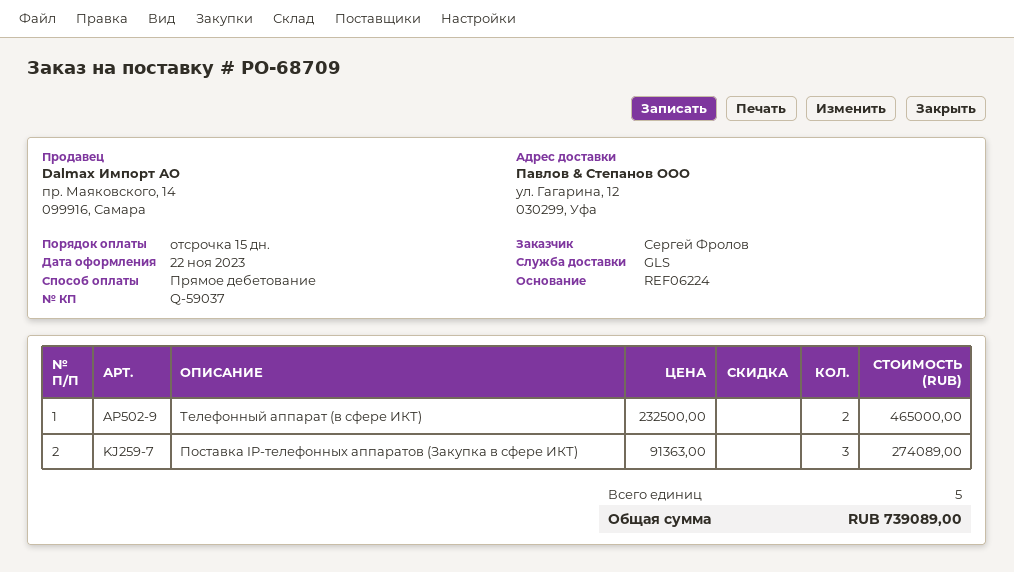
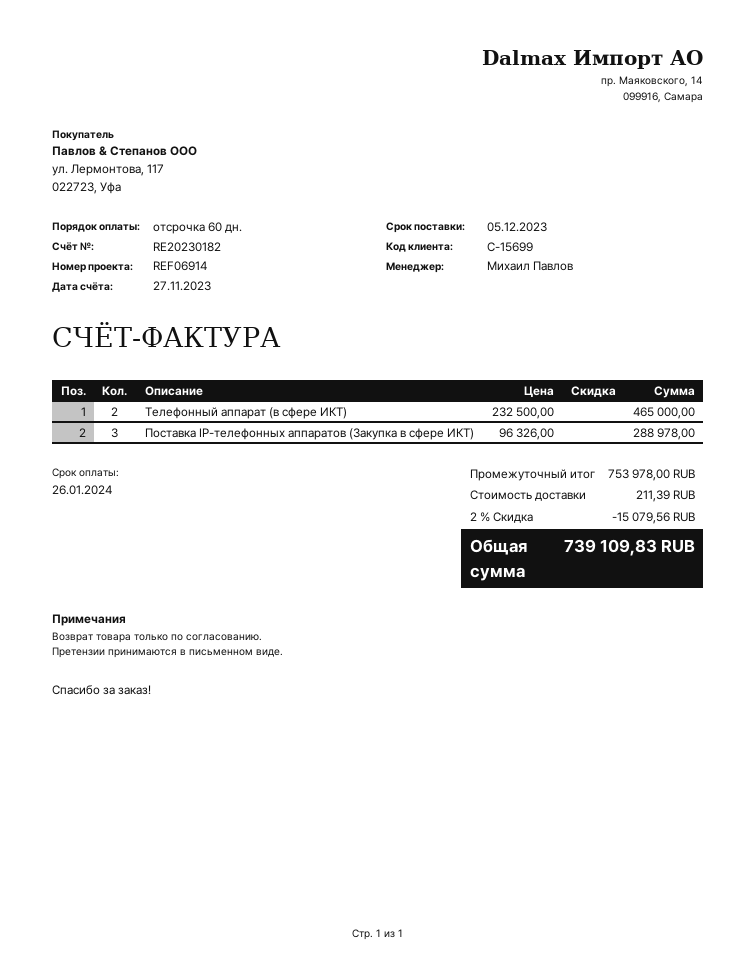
payment terms: 15 days -> 60 days
reference: REF06224 -> REF06914
Поставка IP-телефонных аппаратов (Закупка в сфере ИКТ): 3 x 91363.00 = 274089.00 -> 3 x 96326.00 = 288978.00
discount: none -> 2% = 15079.56
shipping: none -> 211.39
total: 739089.00 -> 739109.83

